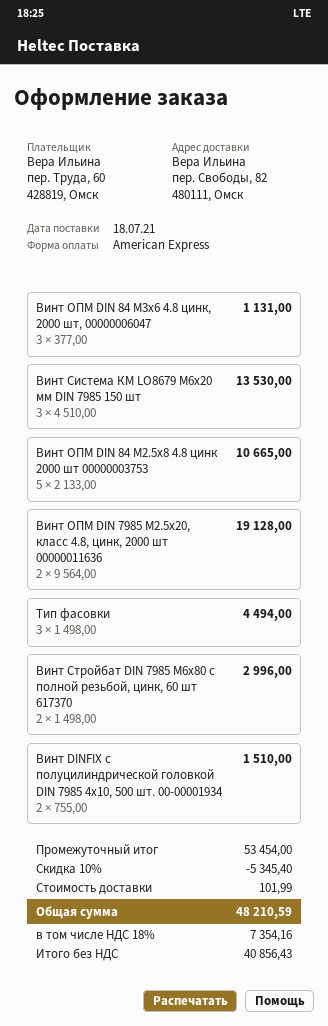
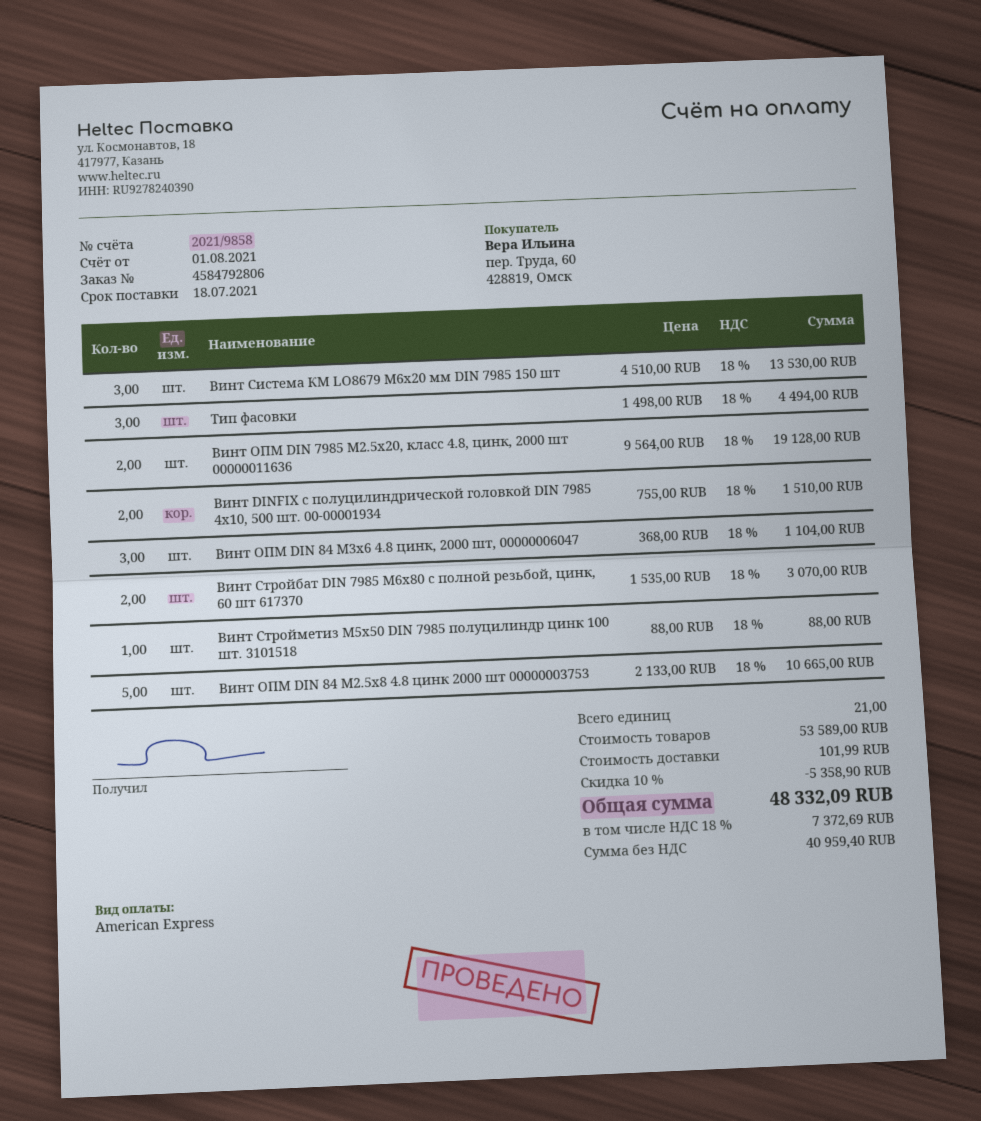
Винт ОПМ DIN 84 М3х6 4.8 цинк, 2000 шт, 00000006047: 3 x 377.00 = 1131.00 -> 3 x 368.00 = 1104.00
Винт Стройбат DIN 7985 М6х80 с полной резьбой, цинк, 60 шт 617370: 2 x 1498.00 = 2996.00 -> 2 x 1535.00 = 3070.00
Винт Стройметиз М5х50 DIN 7985 полуцилиндр цинк 100 шт. 3101518: none -> 1 x 88.00 = 88.00
subtotal: 53454.00 -> 53589.00
discount: 10% = 5345.40 -> 10% = 5358.90
net: 40856.43 -> 40959.40
tax: 18% = 7354.16 -> 18% = 7372.69
total: 48210.59 -> 48332.09

